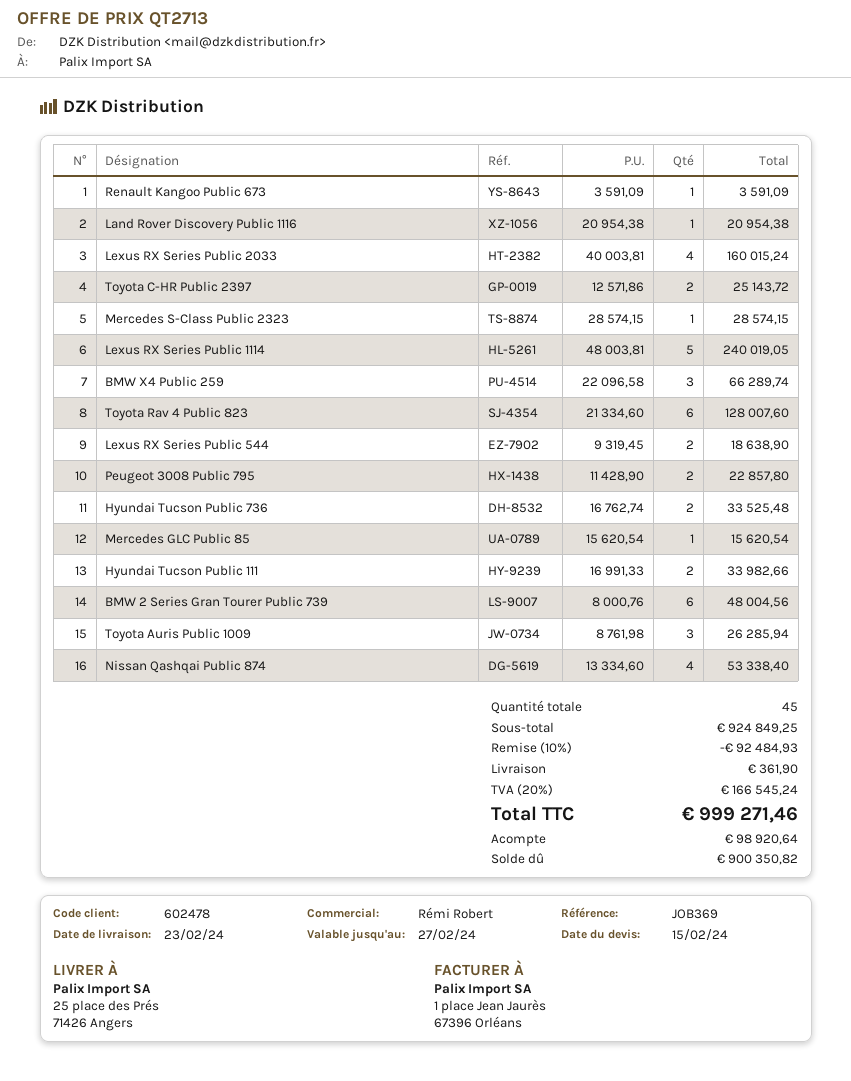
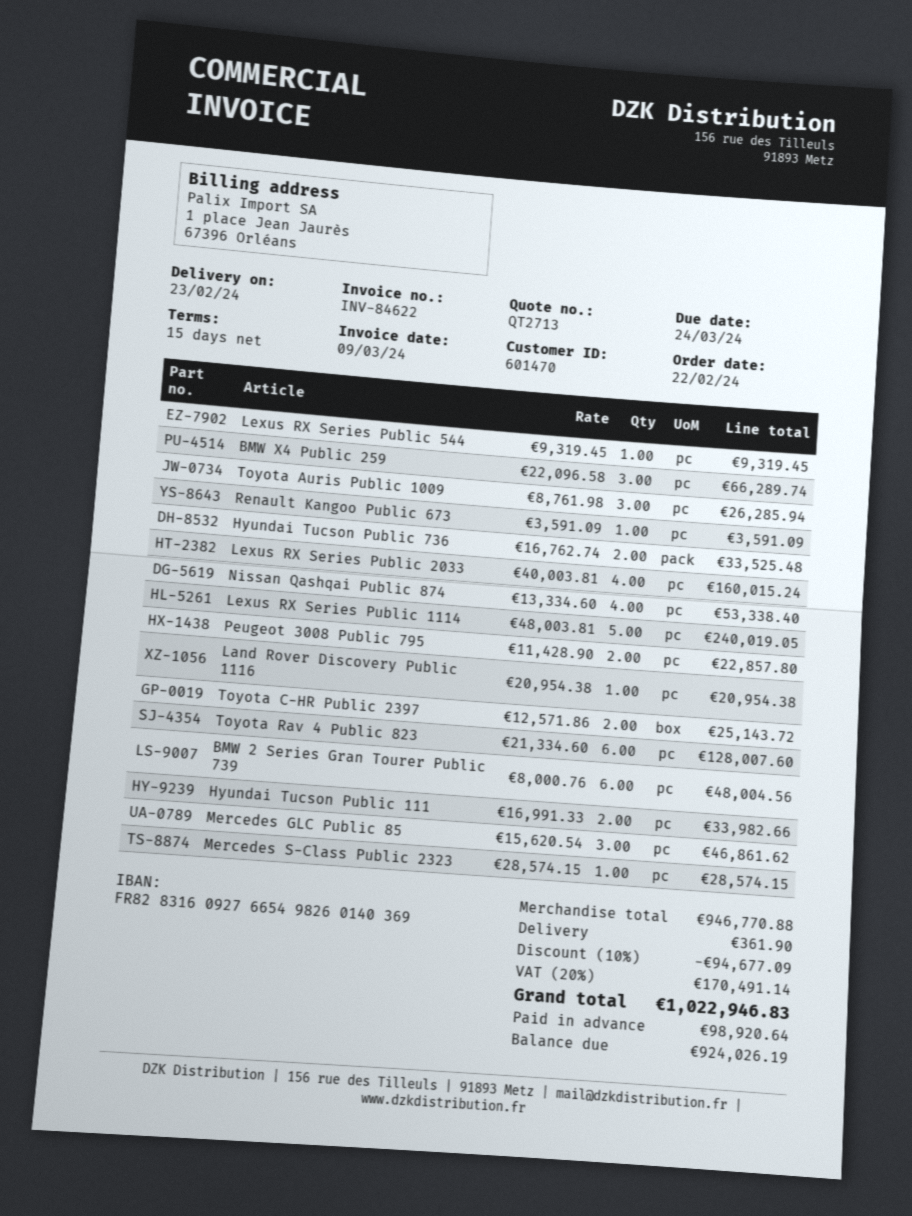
customer number: 602478 -> 601470
Lexus RX Series Public 544: 2 x 9319.45 = 18638.90 -> 1 x 9319.45 = 9319.45
Mercedes GLC Public 85: 1 x 15620.54 = 15620.54 -> 3 x 15620.54 = 46861.62
subtotal: 924849.25 -> 946770.88
discount: 10% = 92484.93 -> 10% = 94677.09
tax: 20% = 166545.24 -> 20% = 170491.14
total: 999271.46 -> 1022946.83
balance: 900350.82 -> 924026.19

